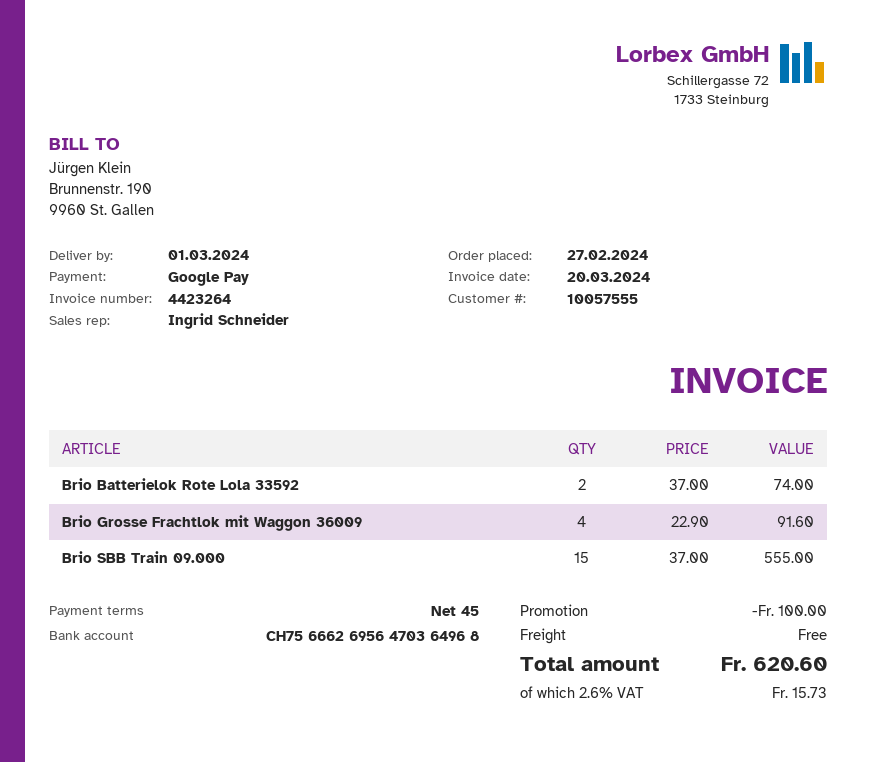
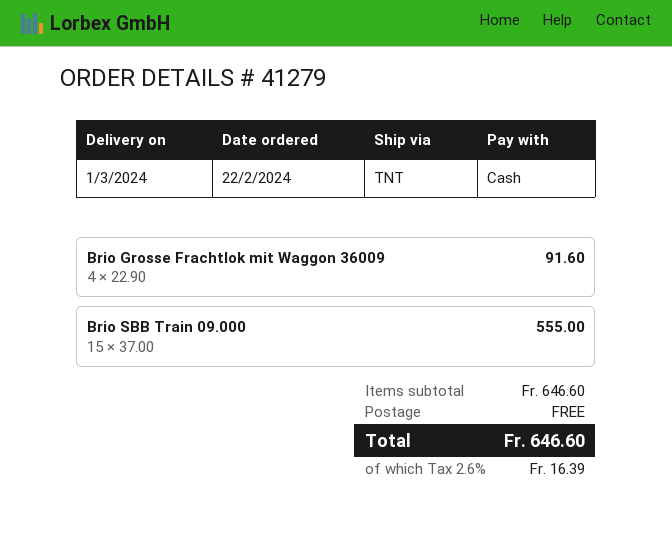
order date: 2024-02-27 -> 2024-02-22
payment method: Google Pay -> cash
Brio Batterielok Rote Lola 33592: 2 x 37.00 = 74.00 -> none
discount: 100.00 -> none
tax: 2.6% = 15.73 -> 2.6% = 16.39
total: 620.60 -> 646.60

